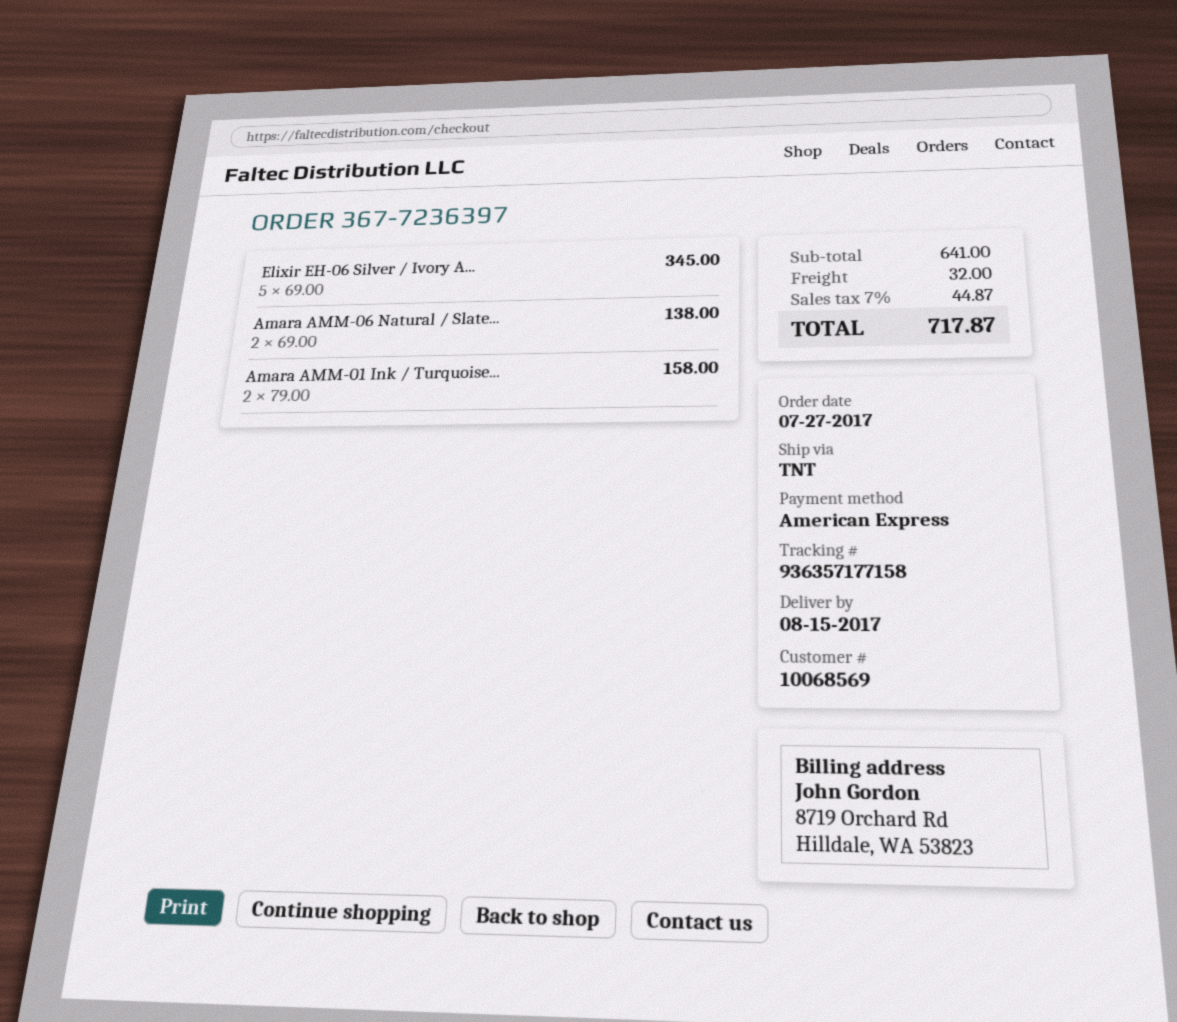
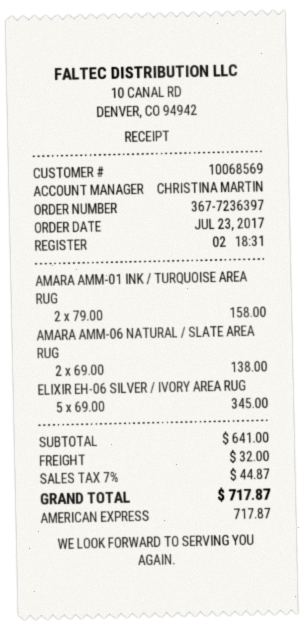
order date: 2017-07-27 -> 2017-07-23

